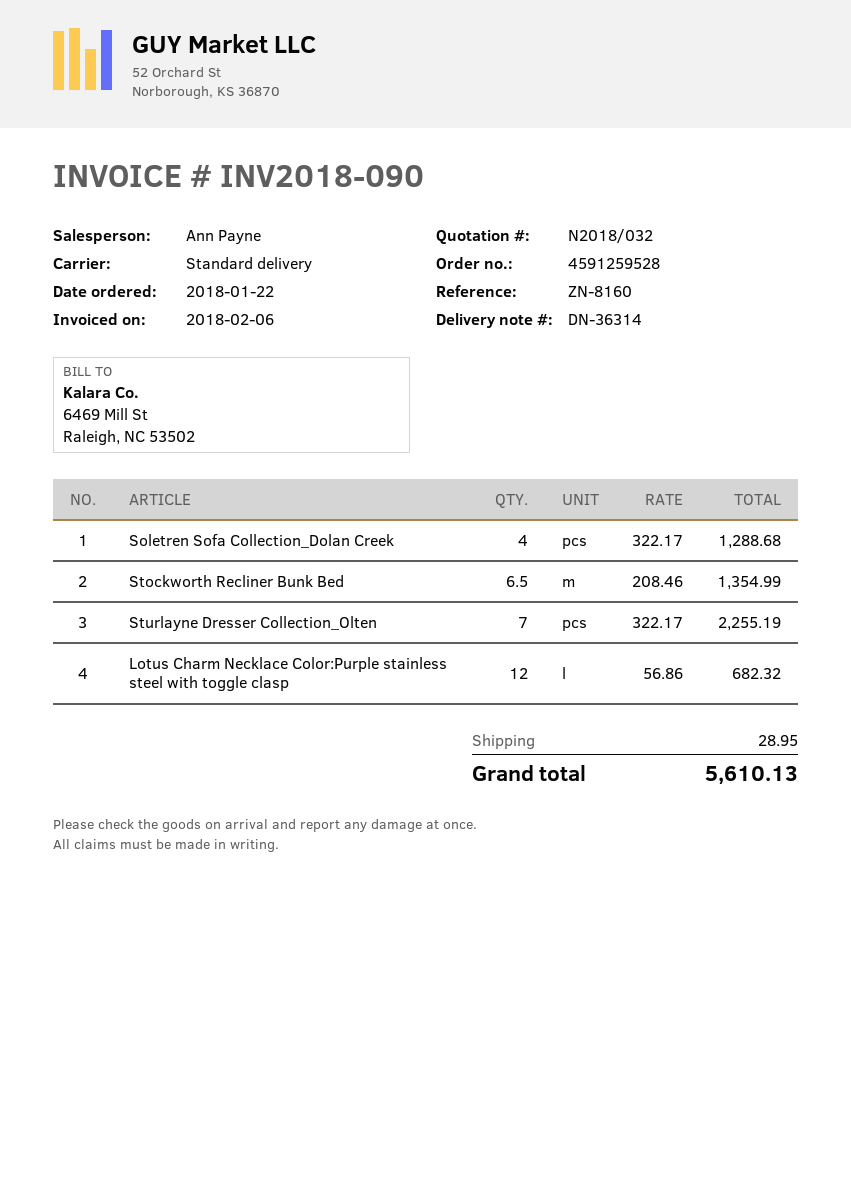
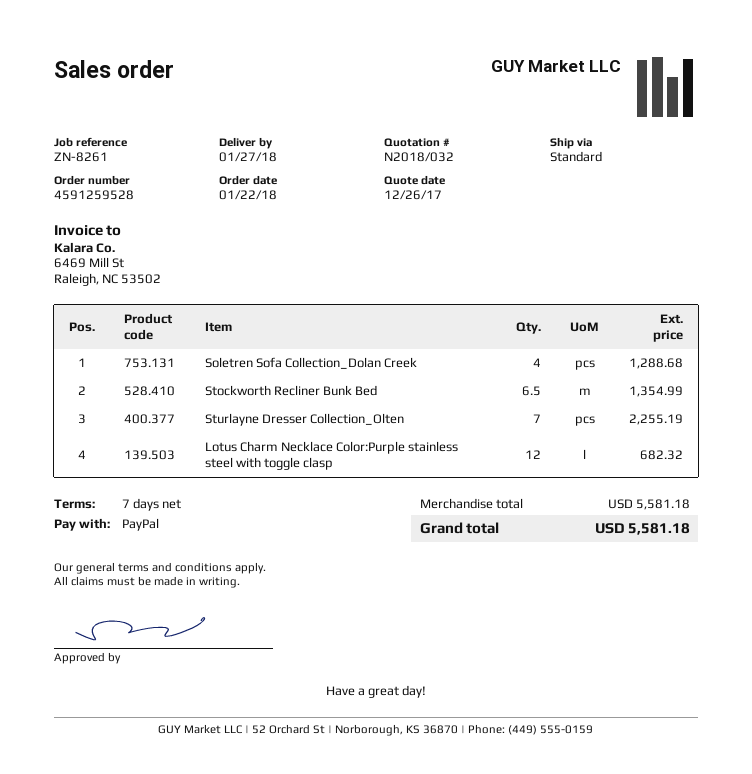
reference: ZN-8160 -> ZN-8261
shipping: 28.95 -> none
total: 5610.13 -> 5581.18

